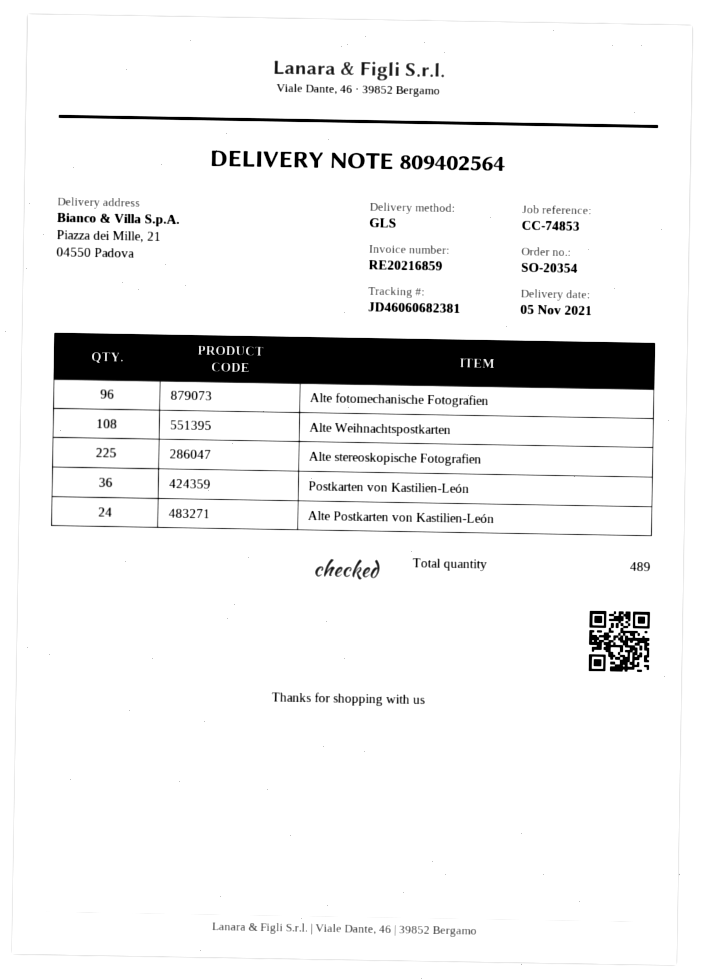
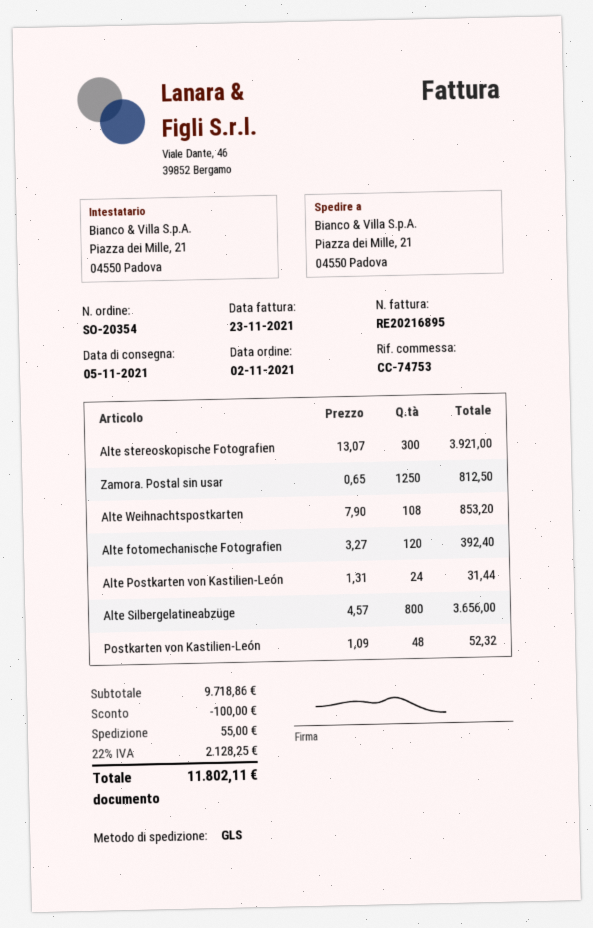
invoice number: RE20216859 -> RE20216895
reference: CC-74853 -> CC-74753
Alte fotomechanische Fotografien: 96 -> 120
Alte stereoskopische Fotografien: 225 -> 300
Postkarten von Kastilien-León: 36 -> 48
Zamora. Postal sin usar: none -> 1250
Alte Silbergelatineabzüge: none -> 800

